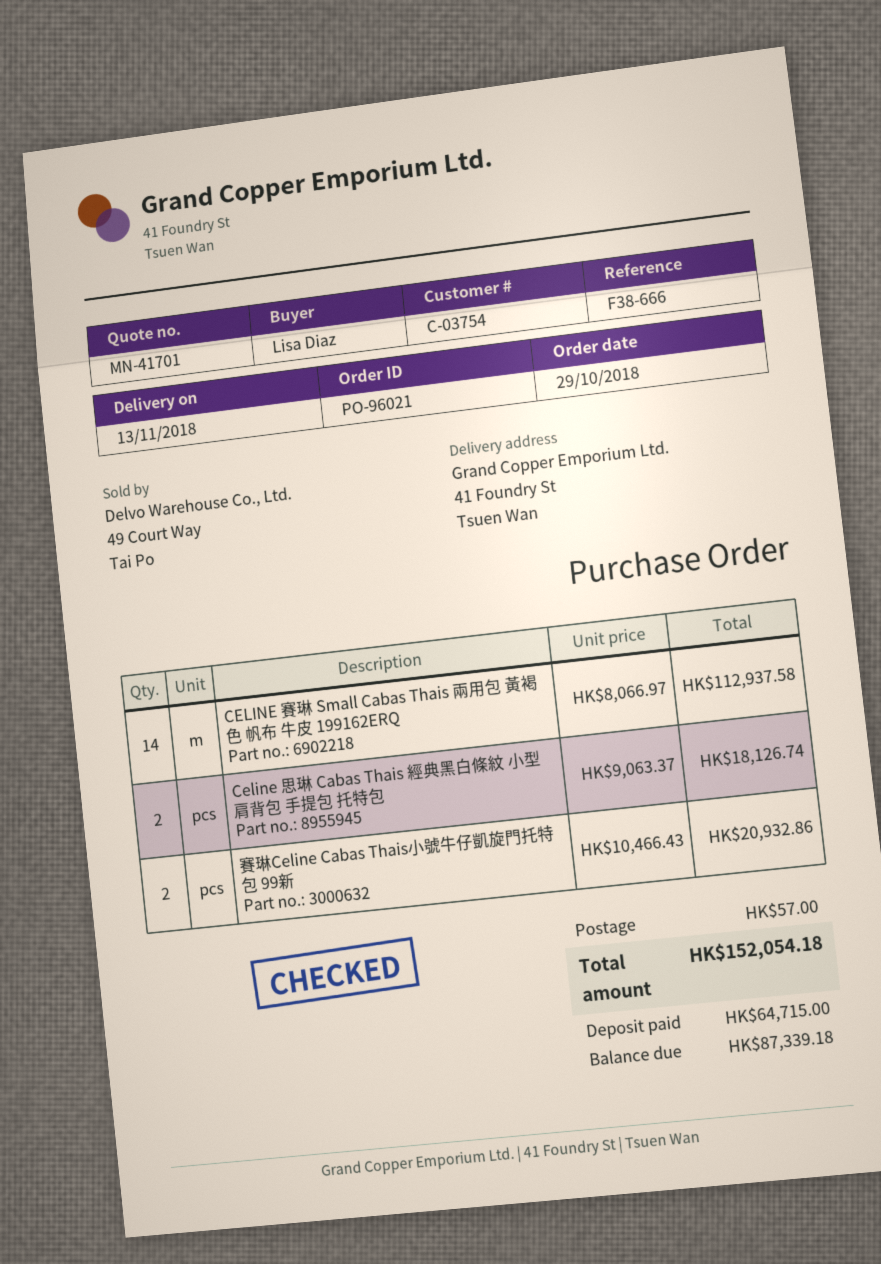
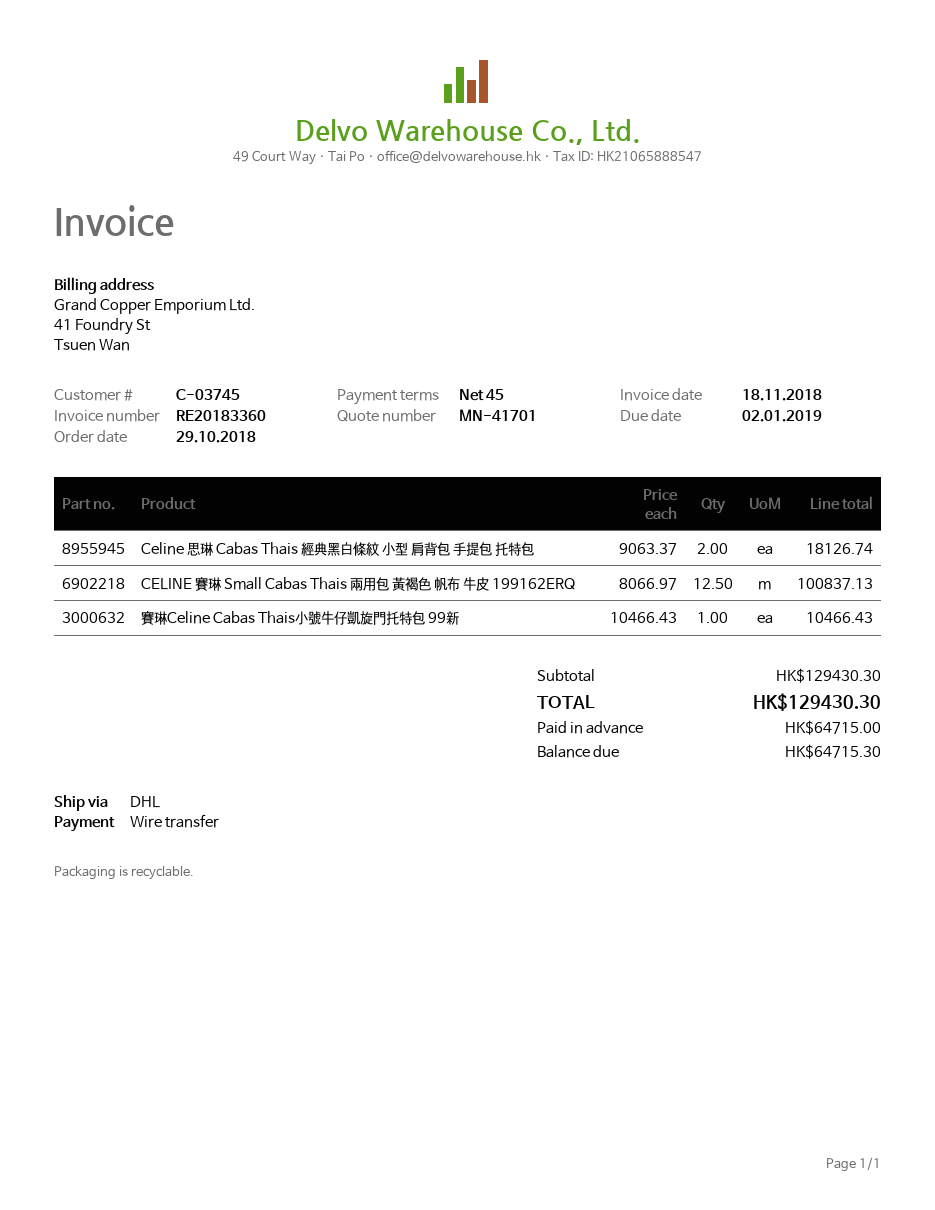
customer number: C-03754 -> C-03745
CELINE 賽琳 Small Cabas Thais 兩用包 黃褐色 帆布 牛皮 199162ERQ: 14 x 8066.97 = 112937.58 -> 12.5 x 8066.97 = 100837.13
賽琳Celine Cabas Thais小號牛仔凱旋門托特包 99新: 2 x 10466.43 = 20932.86 -> 1 x 10466.43 = 10466.43
shipping: 57.00 -> none
total: 152054.18 -> 129430.30
balance: 87339.18 -> 64715.30

